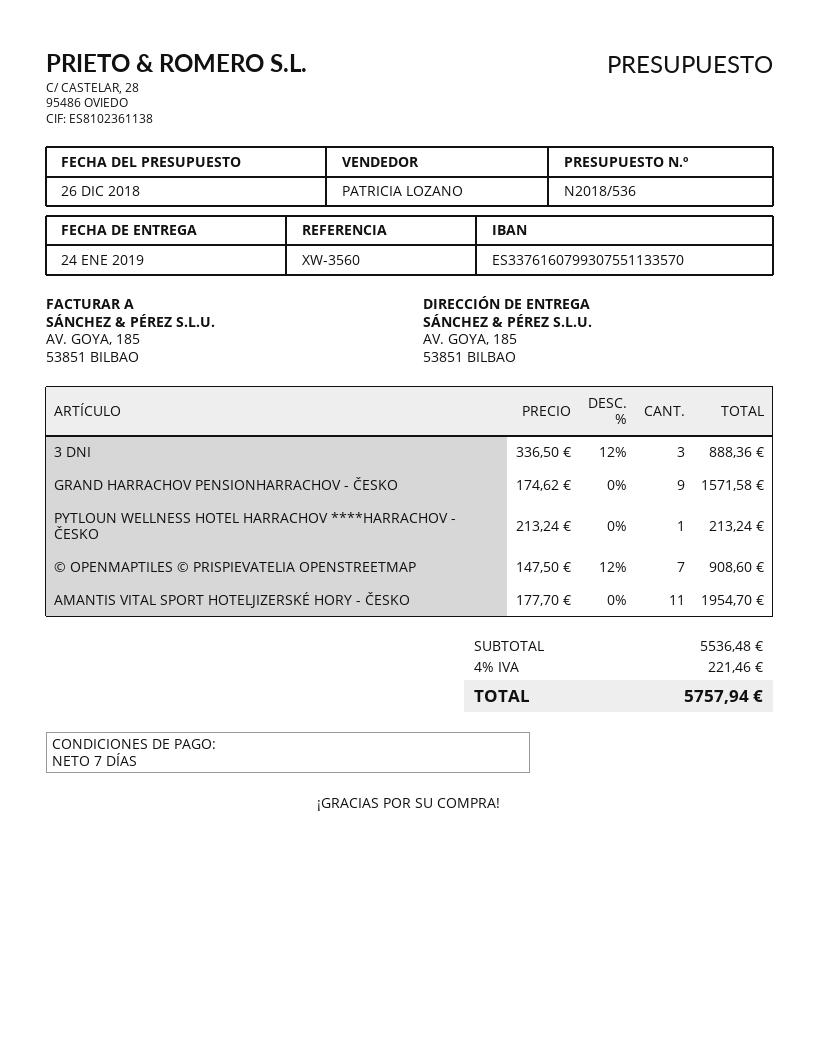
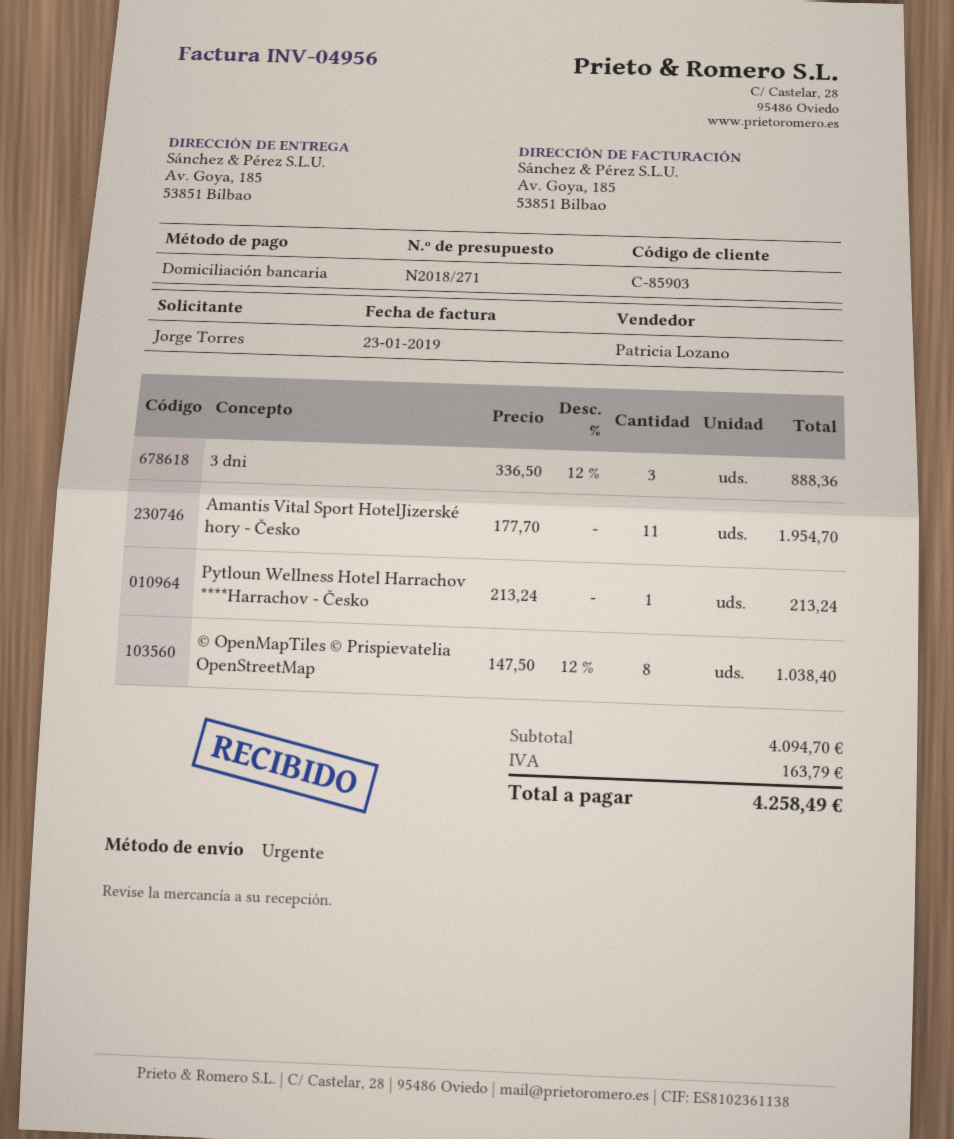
quote number: N2018/536 -> N2018/271
GRAND HARRACHOV PENSIONHARRACHOV - ČESKO: 9 x 174.62 = 1571.58 -> none
© OPENMAPTILES © PRISPIEVATELIA OPENSTREETMAP: 7 x 147.50 - 12% = 908.60 -> 8 x 147.50 - 12% = 1038.40
subtotal: 5536.48 -> 4094.70
tax: 221.46 -> 163.79
total: 5757.94 -> 4258.49

